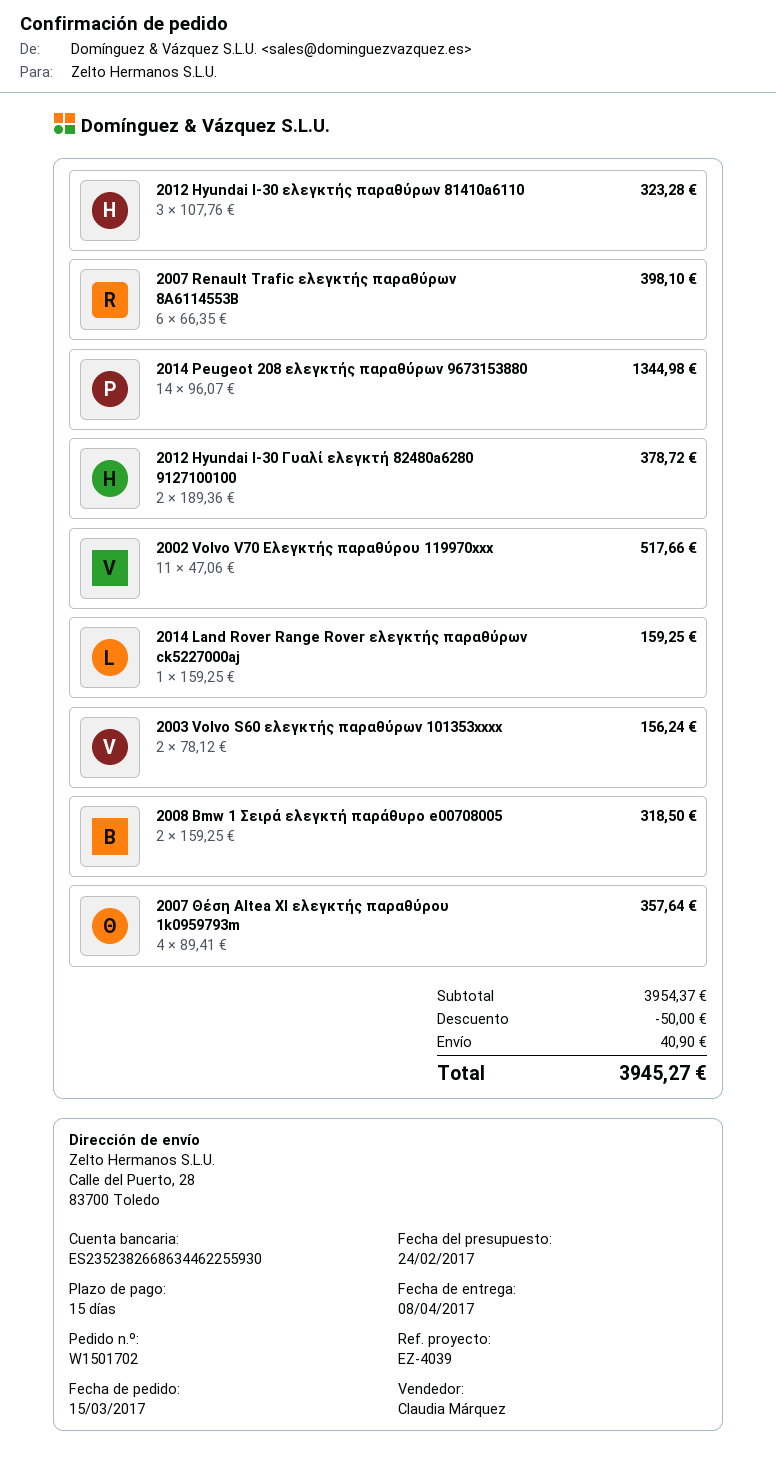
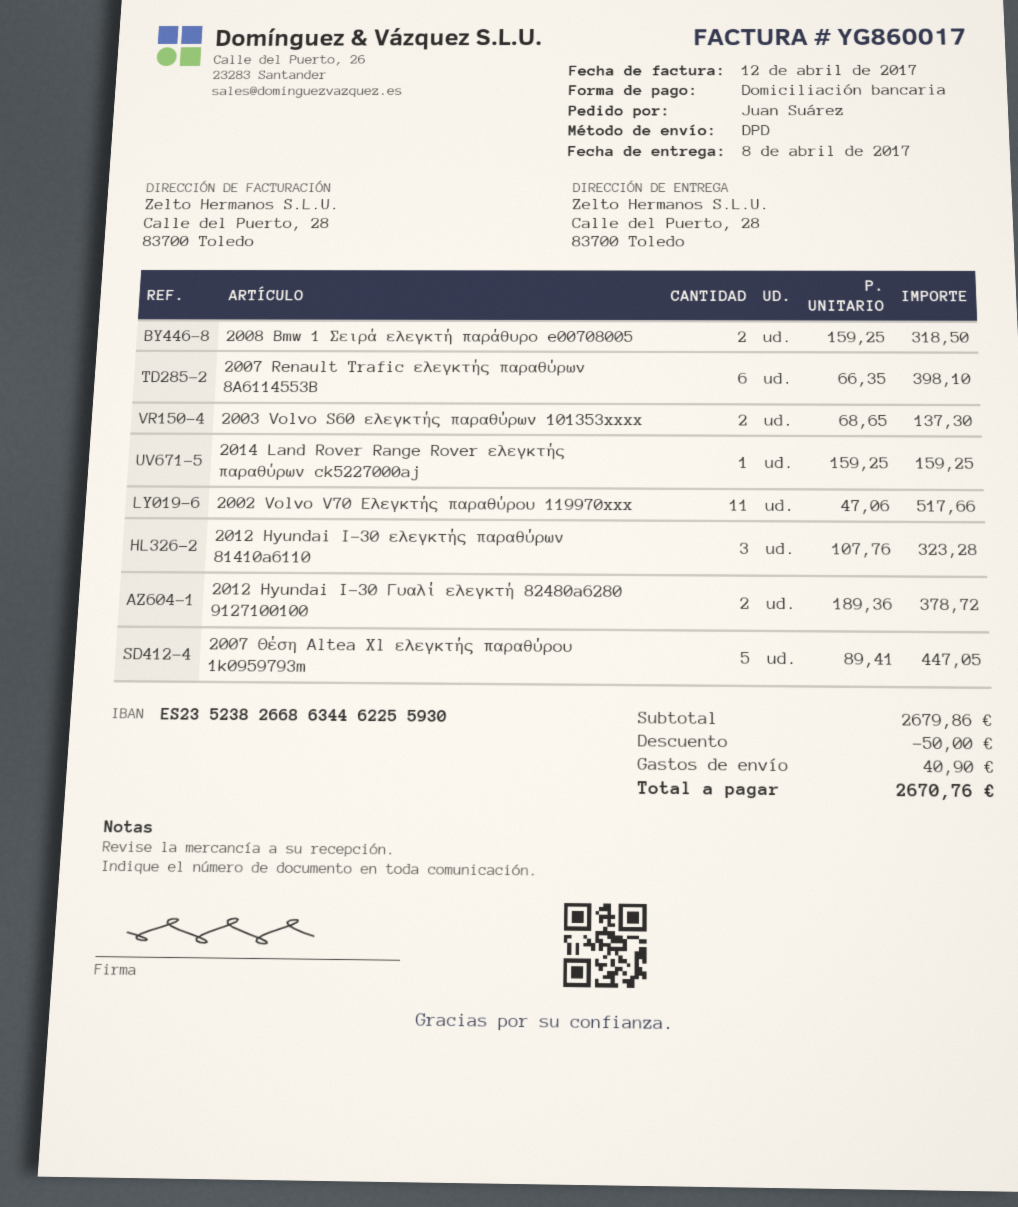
2014 Peugeot 208 ελεγκτής παραθύρων 9673153880: 14 x 96.07 = 1344.98 -> none
2003 Volvo S60 ελεγκτής παραθύρων 101353xxxx: 2 x 78.12 = 156.24 -> 2 x 68.65 = 137.30
2007 Θέση Altea Xl ελεγκτής παραθύρου 1k0959793m: 4 x 89.41 = 357.64 -> 5 x 89.41 = 447.05
subtotal: 3954.37 -> 2679.86
total: 3945.27 -> 2670.76

